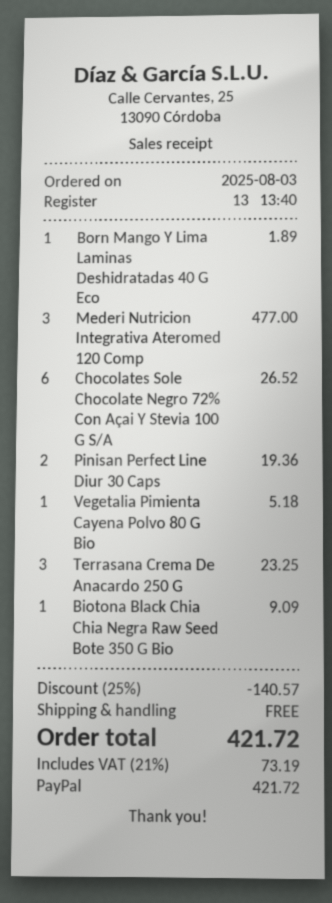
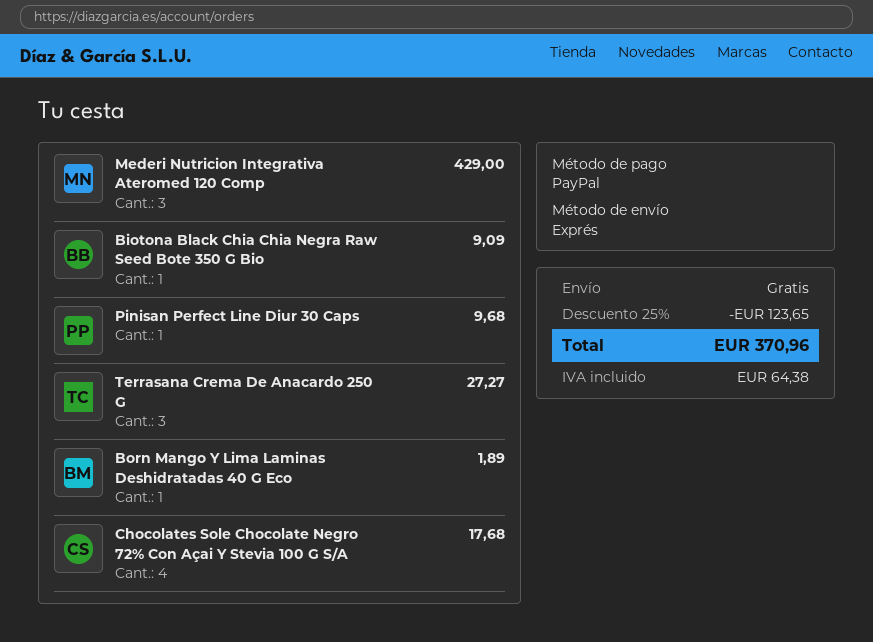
Mederi Nutricion Integrativa Ateromed 120 Comp: 3 for 477.00 -> 3 for 429.00
Chocolates Sole Chocolate Negro 72% Con Açai Y Stevia 100 G S/A: 6 for 26.52 -> 4 for 17.68
Pinisan Perfect Line Diur 30 Caps: 2 for 19.36 -> 1 for 9.68
Vegetalia Pimienta Cayena Polvo 80 G Bio: 1 for 5.18 -> none
Terrasana Crema De Anacardo 250 G: 3 for 23.25 -> 3 for 27.27
discount: 25% = 140.57 -> 25% = 123.65
tax: 73.19 -> 64.38
total: 421.72 -> 370.96

